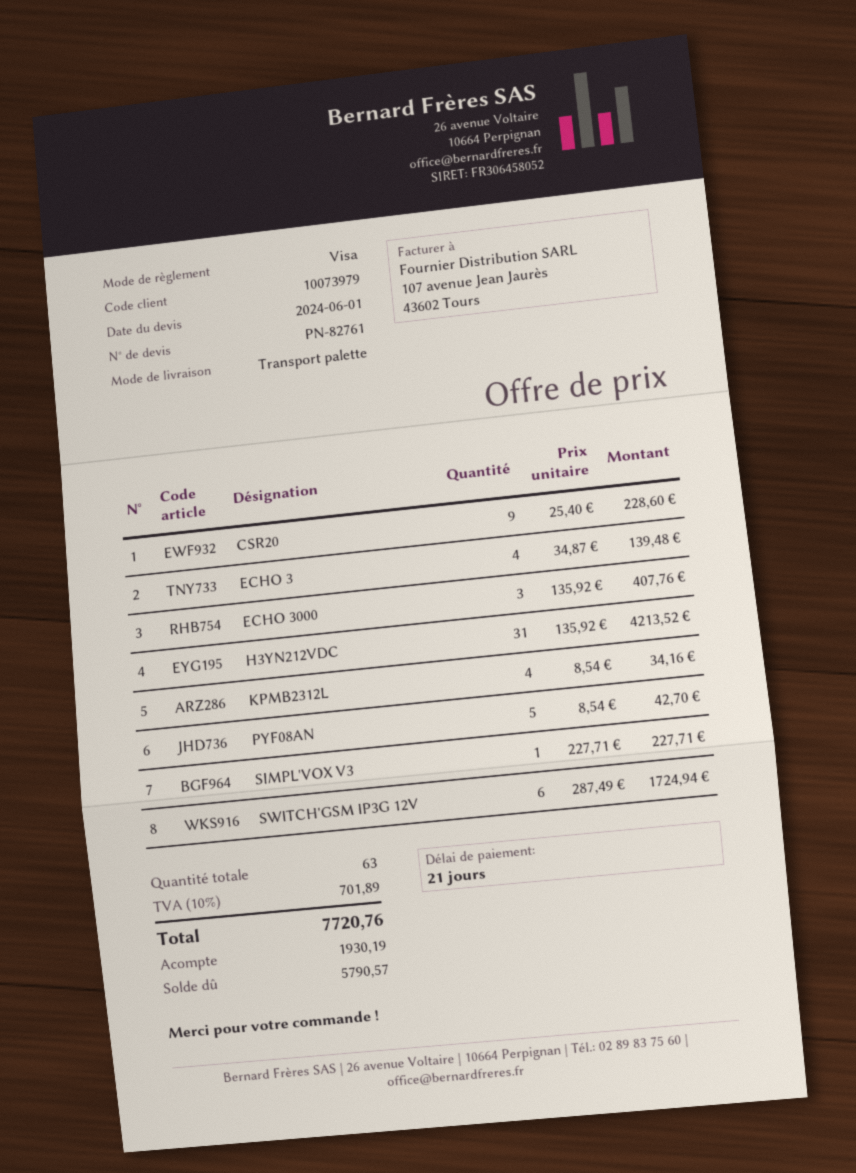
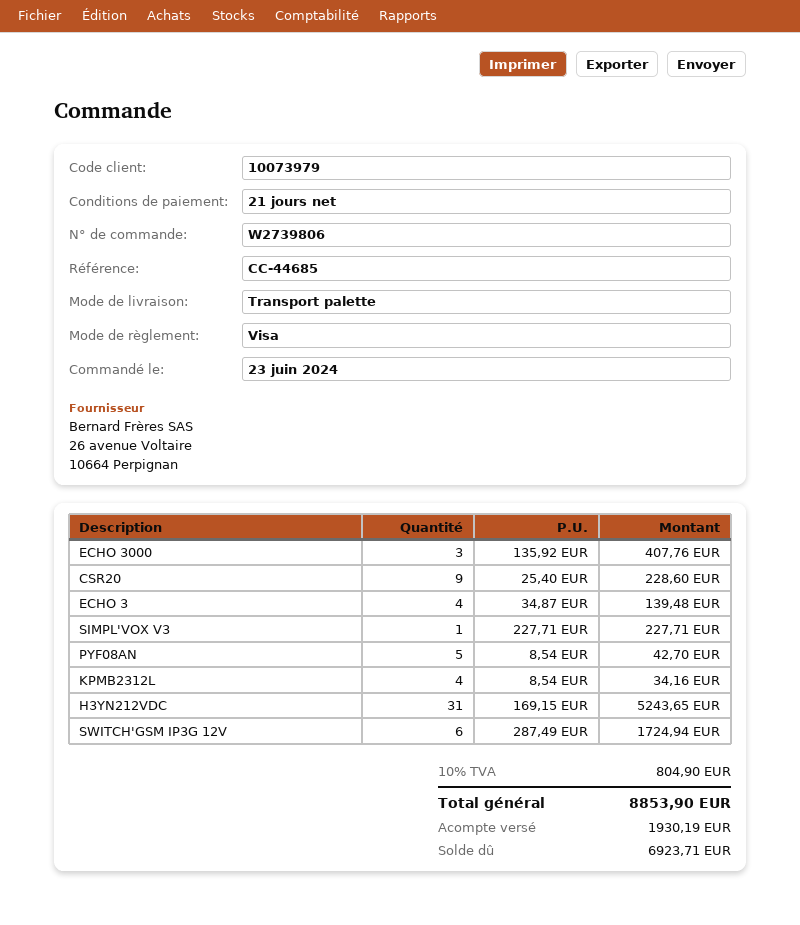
H3YN212VDC: 31 x 135.92 = 4213.52 -> 31 x 169.15 = 5243.65
tax: 10% = 701.89 -> 10% = 804.90
total: 7720.76 -> 8853.90
balance: 5790.57 -> 6923.71

